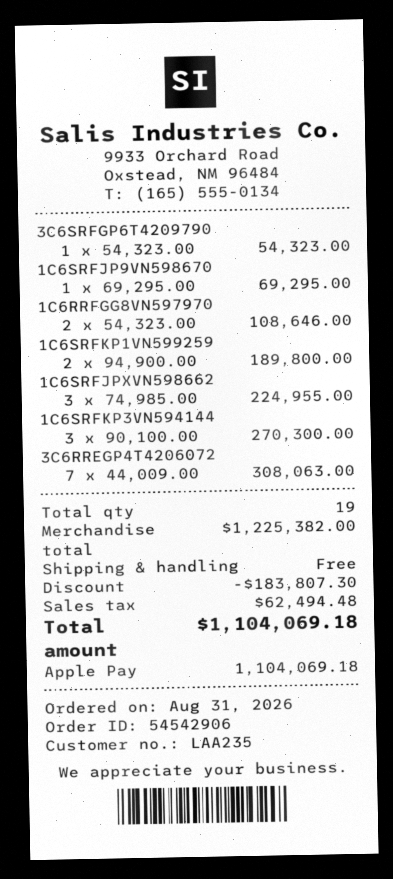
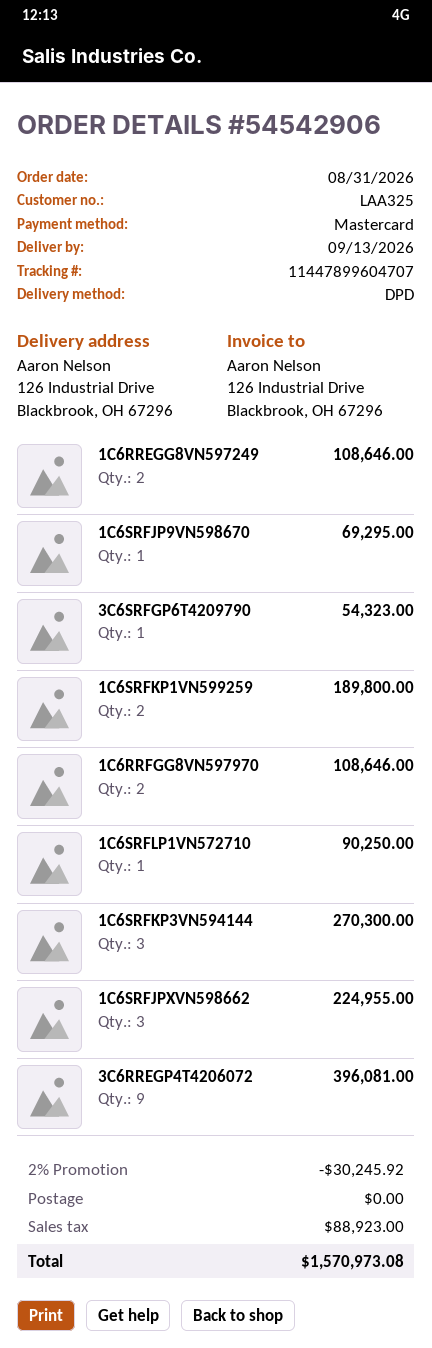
customer number: LAA235 -> LAA325
payment method: Apple Pay -> Mastercard
3C6RREGP4T4206072: 7 for 308063.00 -> 9 for 396081.00
1C6RREGG8VN597249: none -> 2 for 108646.00
1C6SRFLP1VN572710: none -> 1 for 90250.00
discount: 183807.30 -> 30245.92
tax: 62494.48 -> 88923.00
total: 1104069.18 -> 1570973.08

